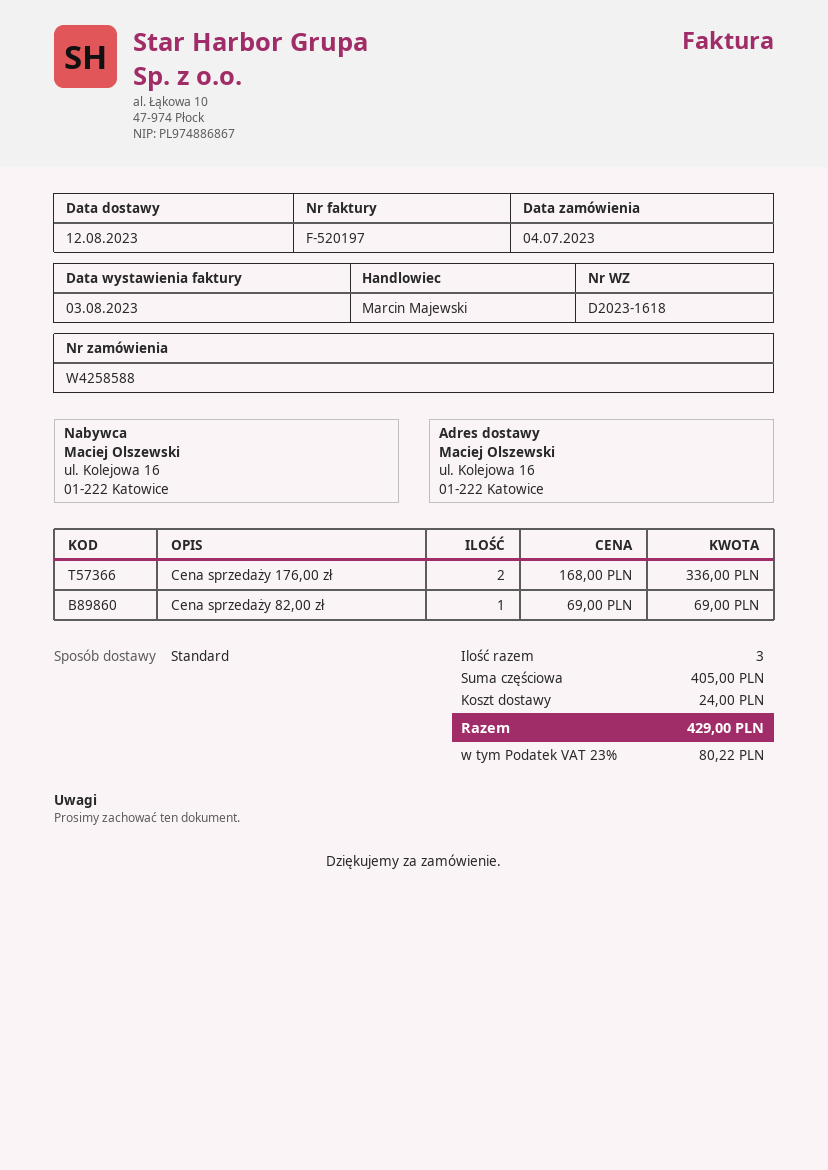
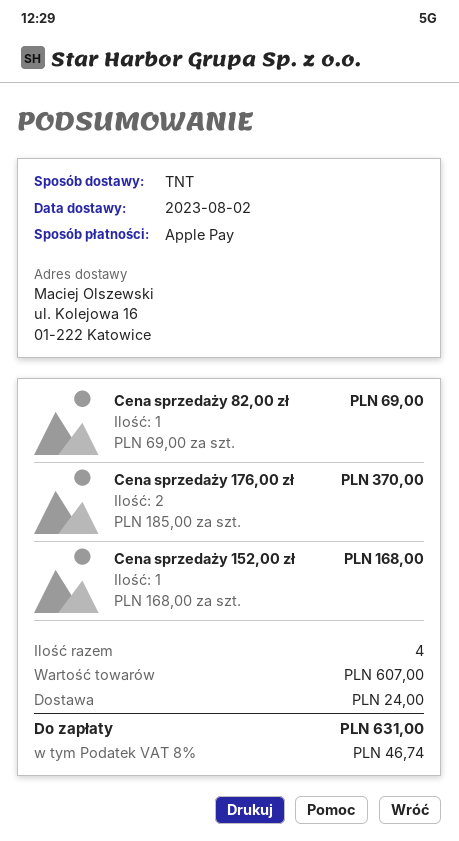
delivery date: 2023-08-12 -> 2023-08-02
shipping method: standard -> TNT
Cena sprzedaży 176,00 zł: 2 x 168.00 = 336.00 -> 2 x 185.00 = 370.00
Cena sprzedaży 152,00 zł: none -> 1 x 168.00 = 168.00
total quantity: 3 -> 4
subtotal: 405.00 -> 607.00
tax: 23% = 80.22 -> 8% = 46.74
total: 429.00 -> 631.00

